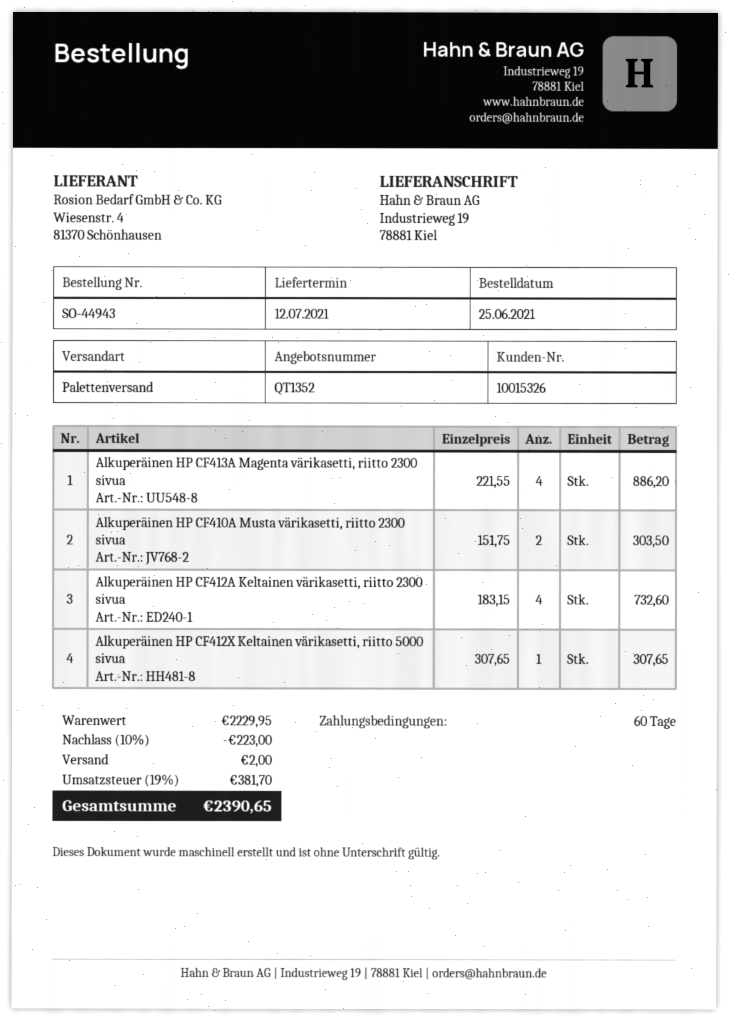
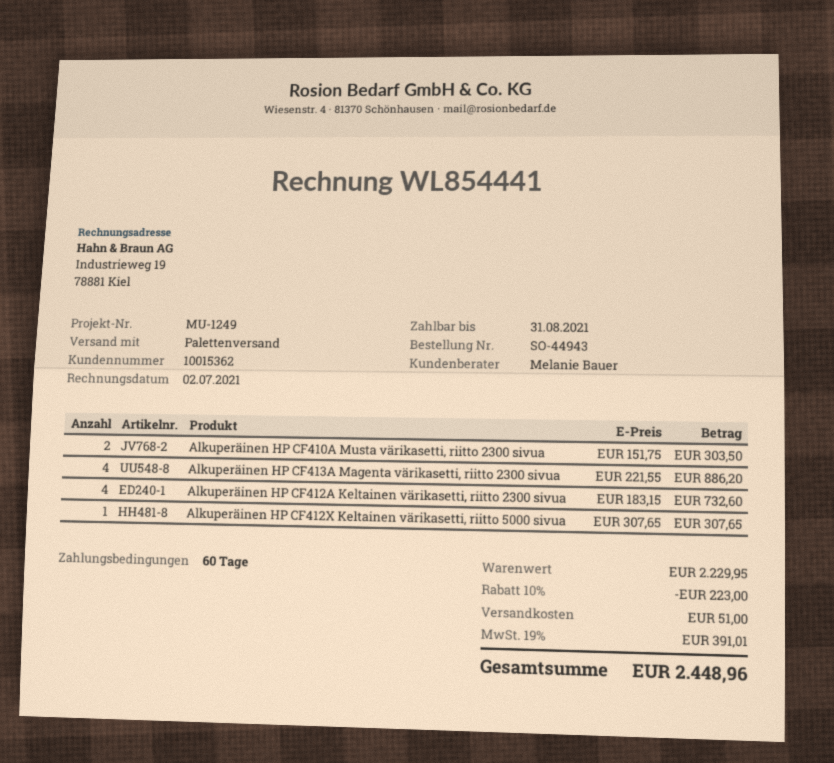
customer number: 10015326 -> 10015362
shipping: 2.00 -> 51.00
tax: 19% = 381.70 -> 19% = 391.01
total: 2390.65 -> 2448.96

